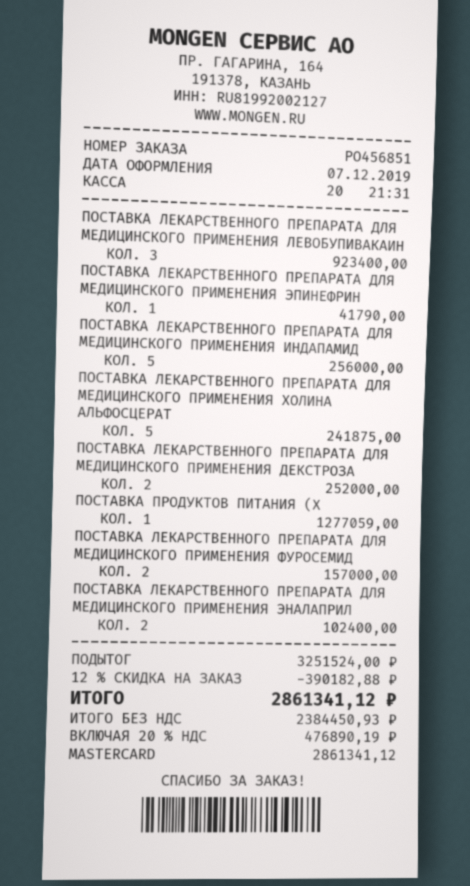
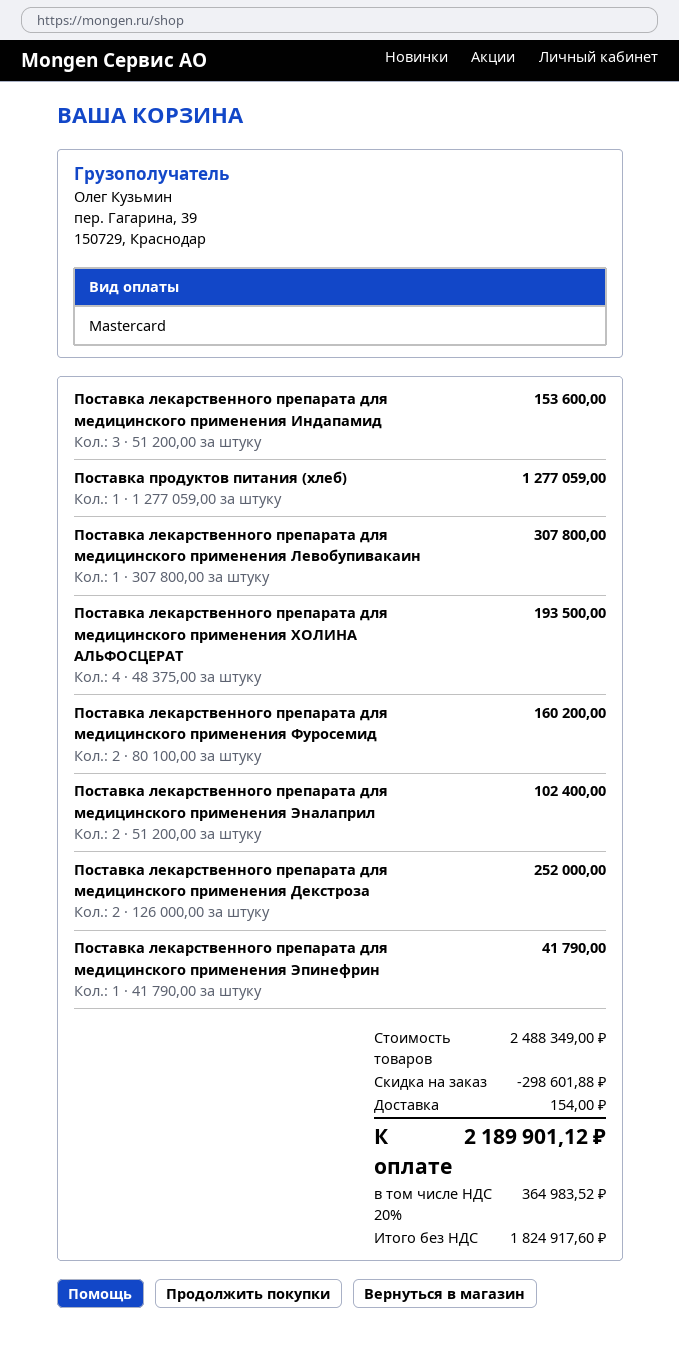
ПОСТАВКА ЛЕКАРСТВЕННОГО ПРЕПАРАТА ДЛЯ МЕДИЦИНСКОГО ПРИМЕНЕНИЯ ЛЕВОБУПИВАКАИН: 3 for 923400.00 -> 1 for 307800.00
ПОСТАВКА ЛЕКАРСТВЕННОГО ПРЕПАРАТА ДЛЯ МЕДИЦИНСКОГО ПРИМЕНЕНИЯ ИНДАПАМИД: 5 for 256000.00 -> 3 for 153600.00
ПОСТАВКА ЛЕКАРСТВЕННОГО ПРЕПАРАТА ДЛЯ МЕДИЦИНСКОГО ПРИМЕНЕНИЯ ХОЛИНА АЛЬФОСЦЕРАТ: 5 for 241875.00 -> 4 for 193500.00
ПОСТАВКА ЛЕКАРСТВЕННОГО ПРЕПАРАТА ДЛЯ МЕДИЦИНСКОГО ПРИМЕНЕНИЯ ФУРОСЕМИД: 2 for 157000.00 -> 2 for 160200.00
subtotal: 3251524.00 -> 2488349.00
discount: 390182.88 -> 298601.88
shipping: none -> 154.00
net: 2384450.93 -> 1824917.60
tax: 20% = 476890.19 -> 20% = 364983.52
total: 2861341.12 -> 2189901.12

